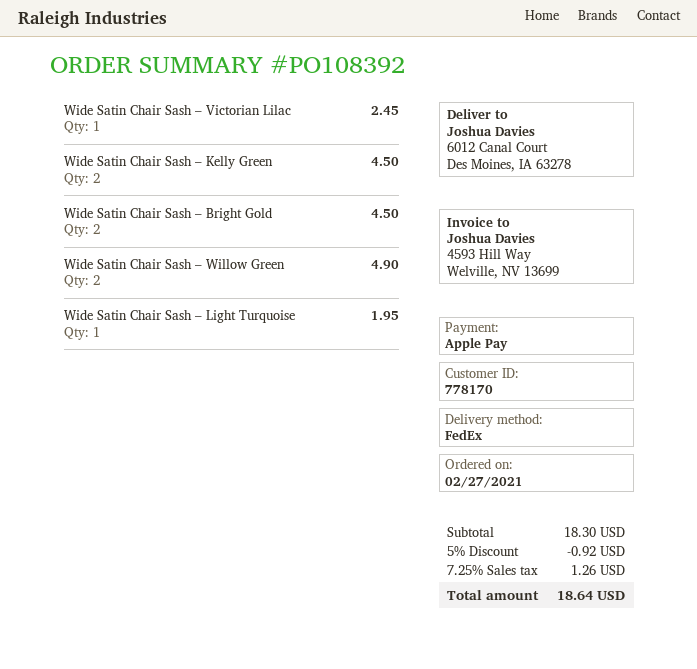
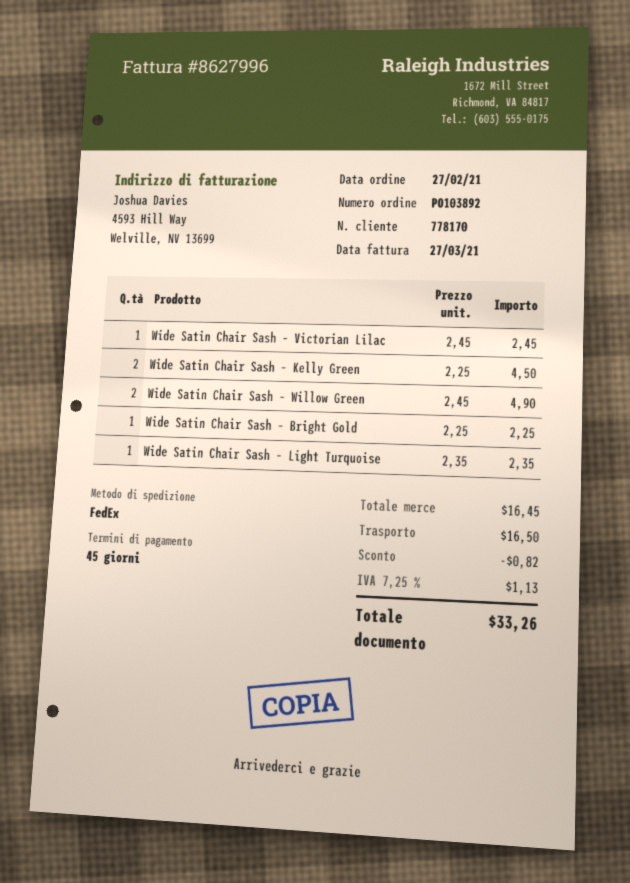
order number: PO108392 -> PO103892
Wide Satin Chair Sash – Bright Gold: 2 for 4.50 -> 1 for 2.25
Wide Satin Chair Sash – Light Turquoise: 1 for 1.95 -> 1 for 2.35
subtotal: 18.30 -> 16.45
discount: 0.92 -> 0.82
shipping: none -> 16.50
tax: 7.25% = 1.26 -> 7.25% = 1.13
total: 18.64 -> 33.26

